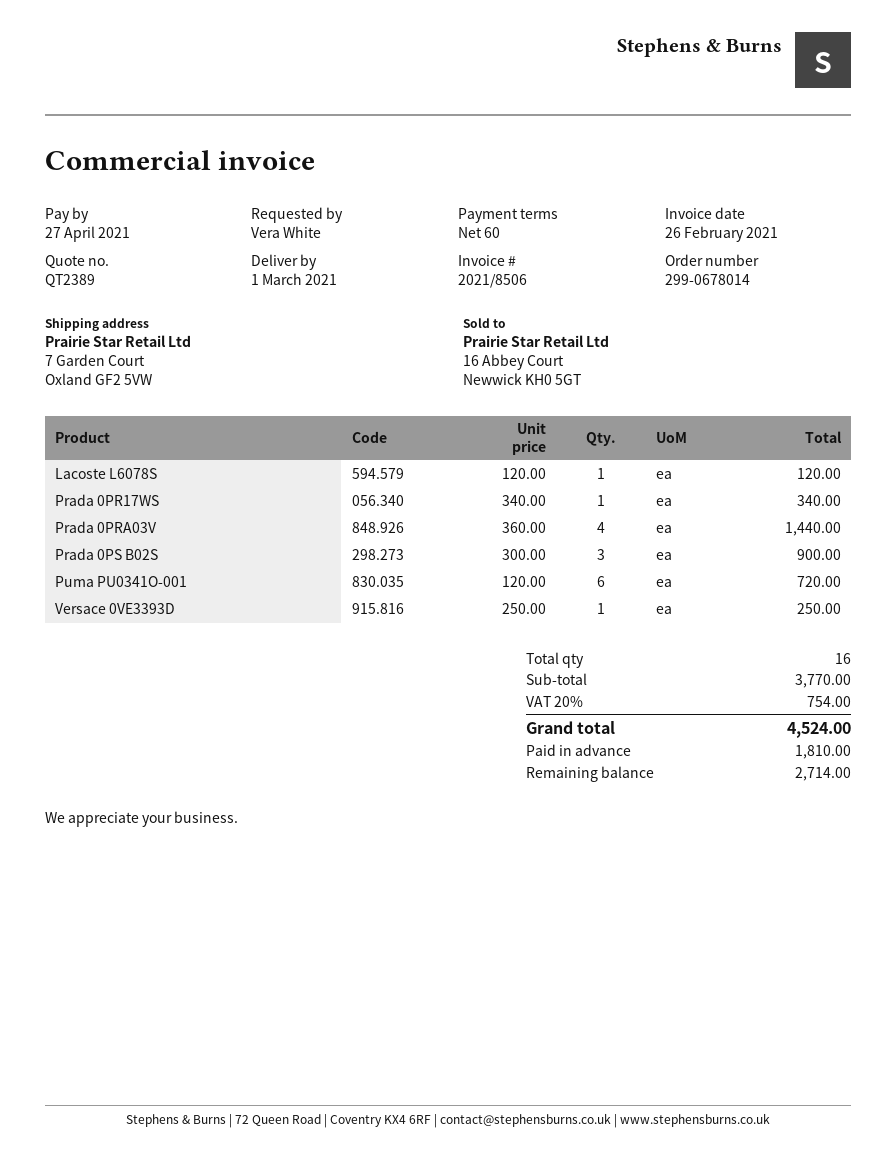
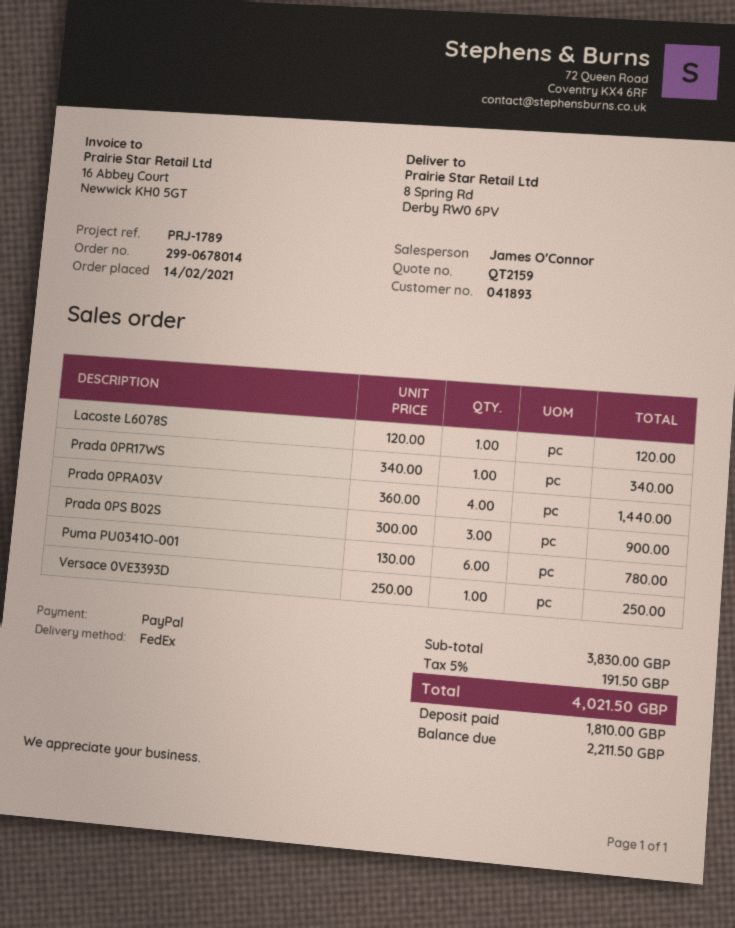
quote number: QT2389 -> QT2159
ship to: 7 Garden Court, Oxland GF2 5VW -> 8 Spring Rd, Derby RW0 6PV
Puma PU0341O-001: 6 x 120.00 = 720.00 -> 6 x 130.00 = 780.00
subtotal: 3770.00 -> 3830.00
tax: 20% = 754.00 -> 5% = 191.50
total: 4524.00 -> 4021.50
balance: 2714.00 -> 2211.50

